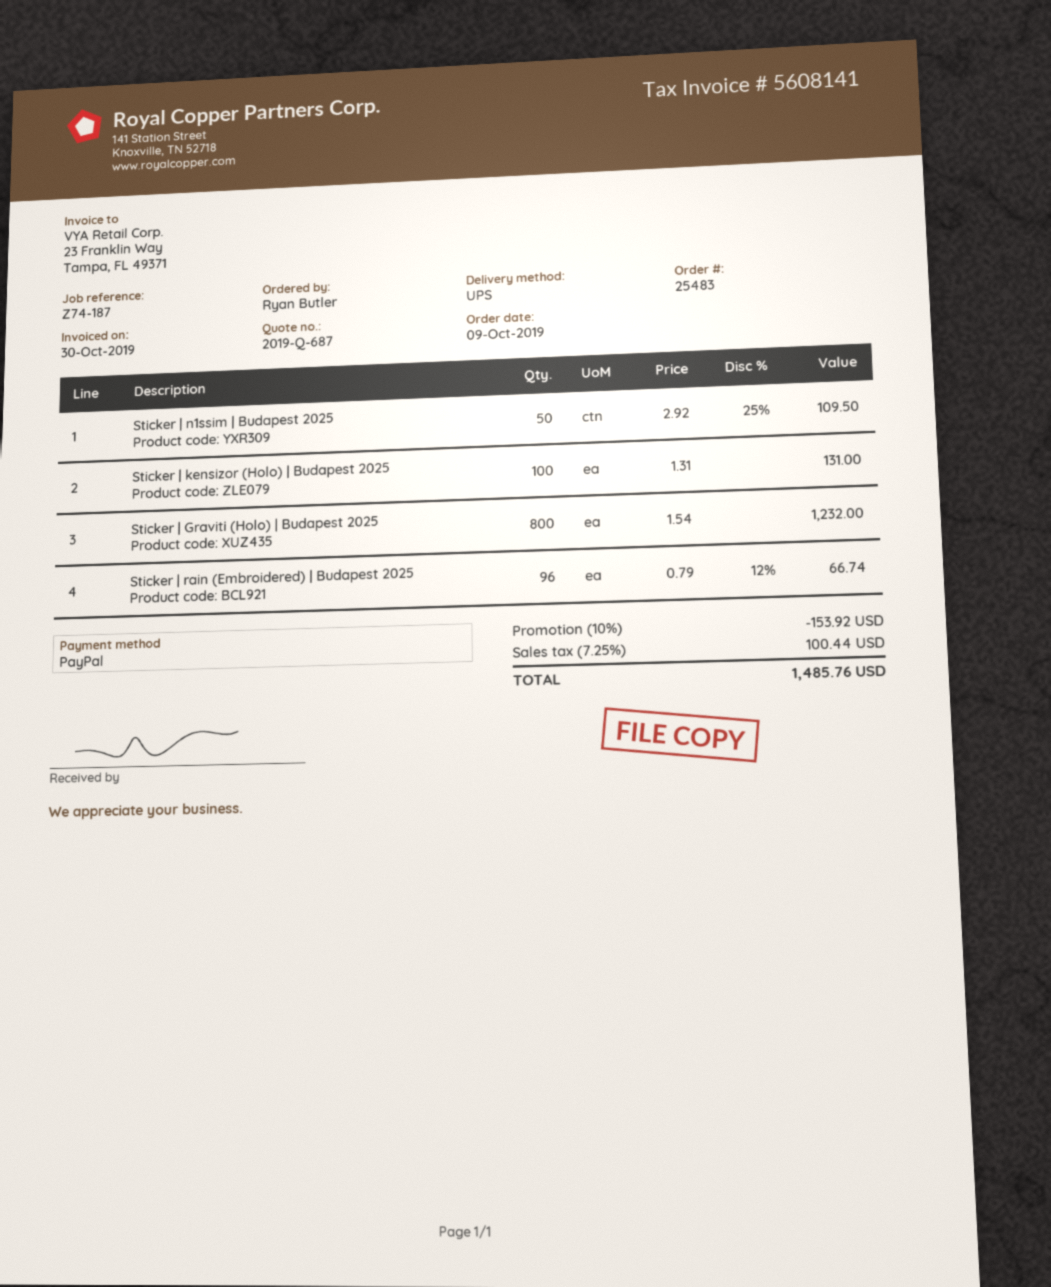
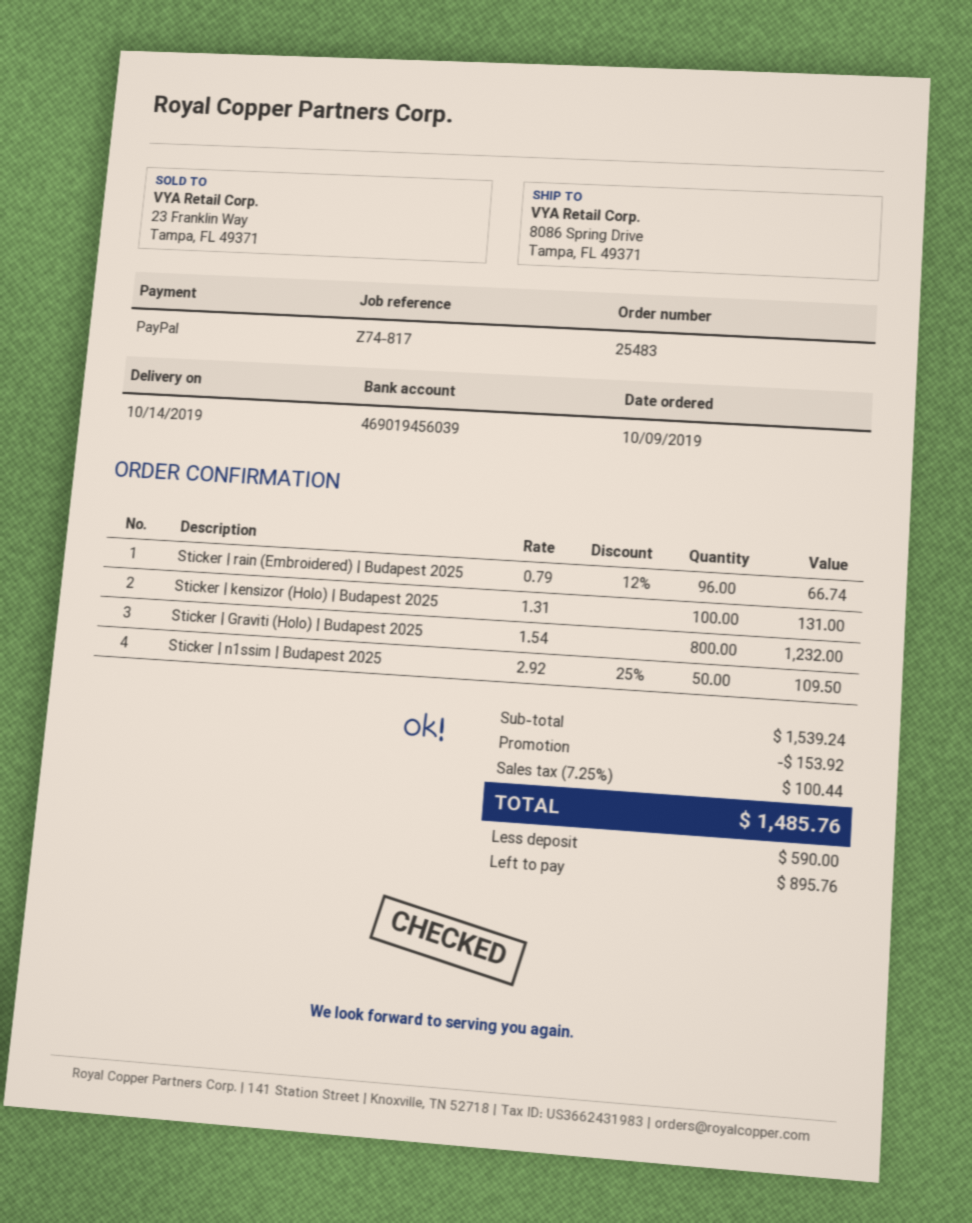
reference: Z74-187 -> Z74-817

